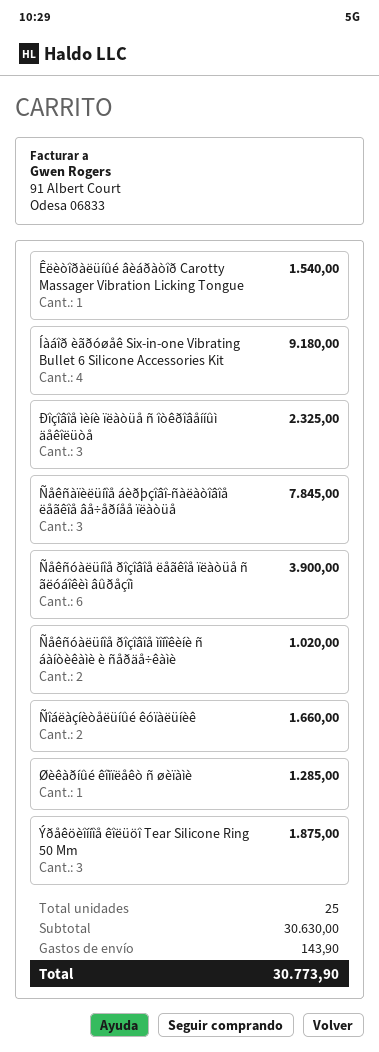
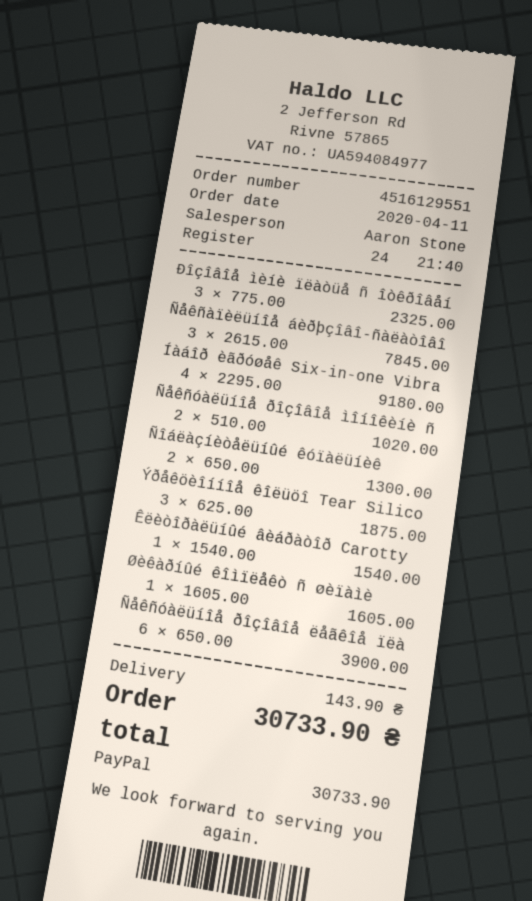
Ñîáëàçíèòåëüíûé êóïàëüíèê: 2 for 1660.00 -> 2 for 1300.00
Øèêàðíûé êîìïëåêò ñ øèïàìè: 1 for 1285.00 -> 1 for 1605.00
total: 30773.90 -> 30733.90

